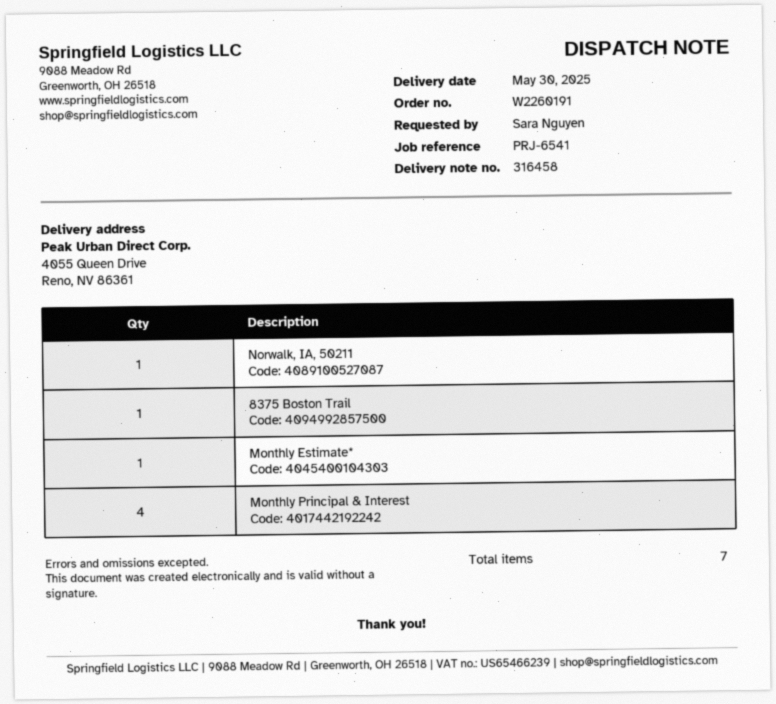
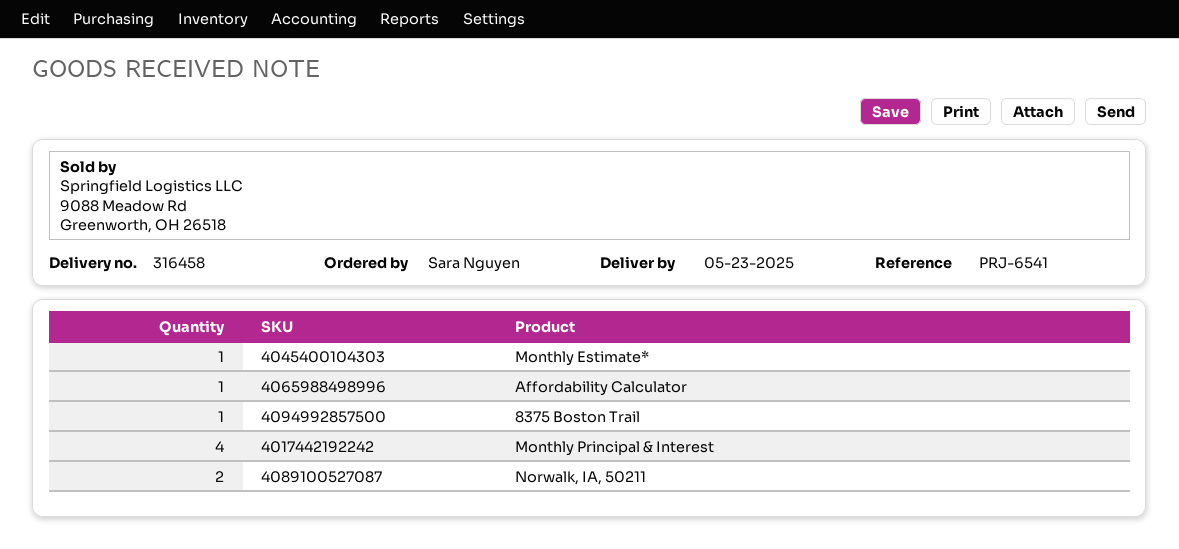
delivery date: 2025-05-30 -> 2025-05-23
Norwalk, IA, 50211: 1 -> 2
Affordability Calculator: none -> 1

